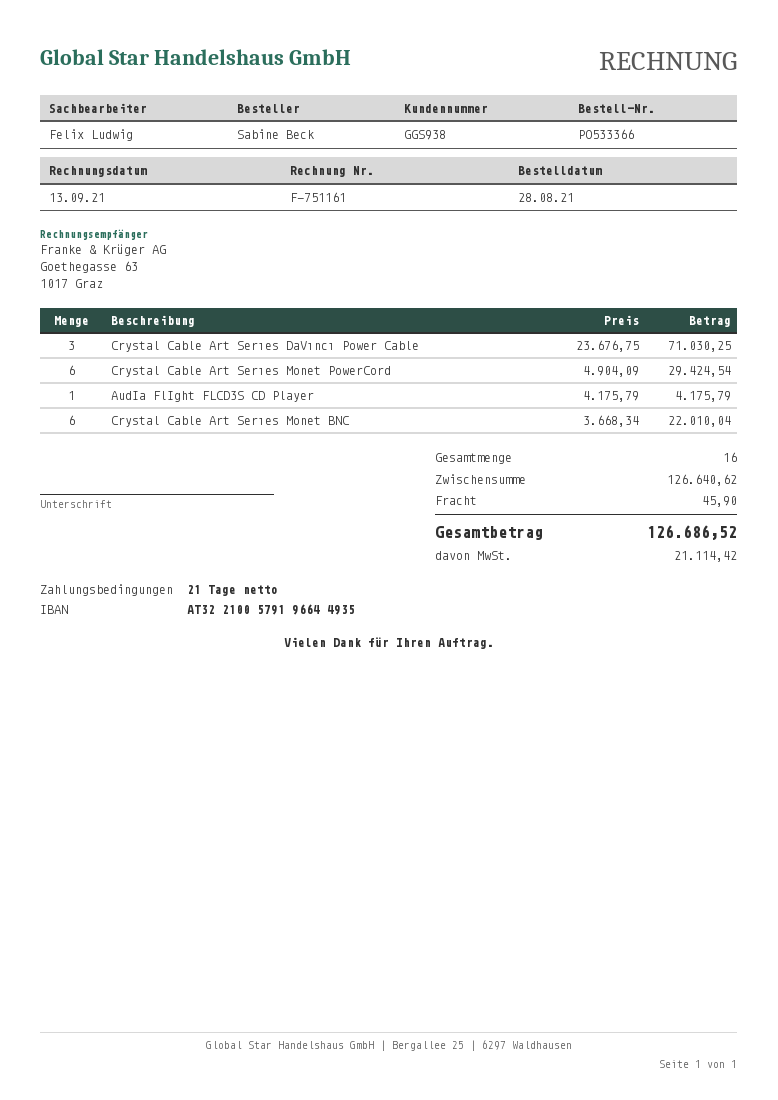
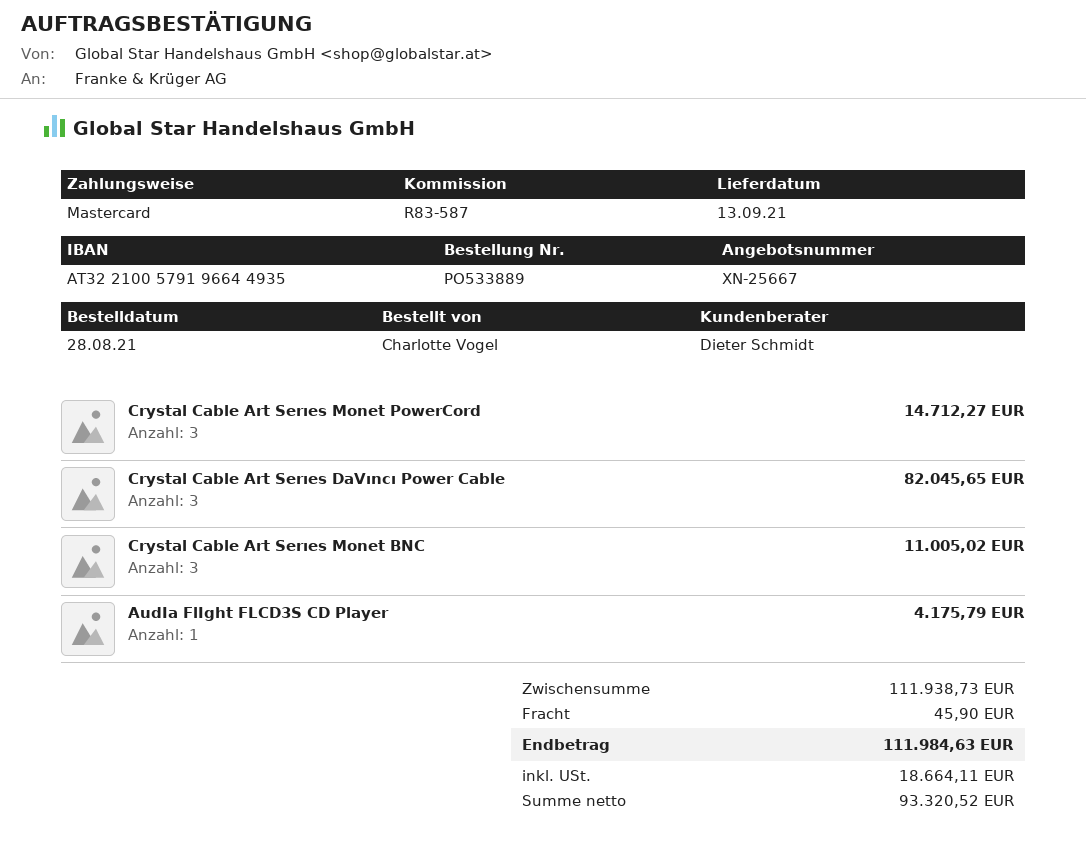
order number: PO533366 -> PO533889
ordered by: Sabine Beck -> Charlotte Vogel
sales rep: Felix Ludwig -> Dieter Schmidt
Crystal Cable Art Serıes DaVıncı Power Cable: 3 for 71030.25 -> 3 for 82045.65
Crystal Cable Art Serıes Monet PowerCord: 6 for 29424.54 -> 3 for 14712.27
Crystal Cable Art Serıes Monet BNC: 6 for 22010.04 -> 3 for 11005.02
subtotal: 126640.62 -> 111938.73
tax: 21114.42 -> 18664.11
total: 126686.52 -> 111984.63

